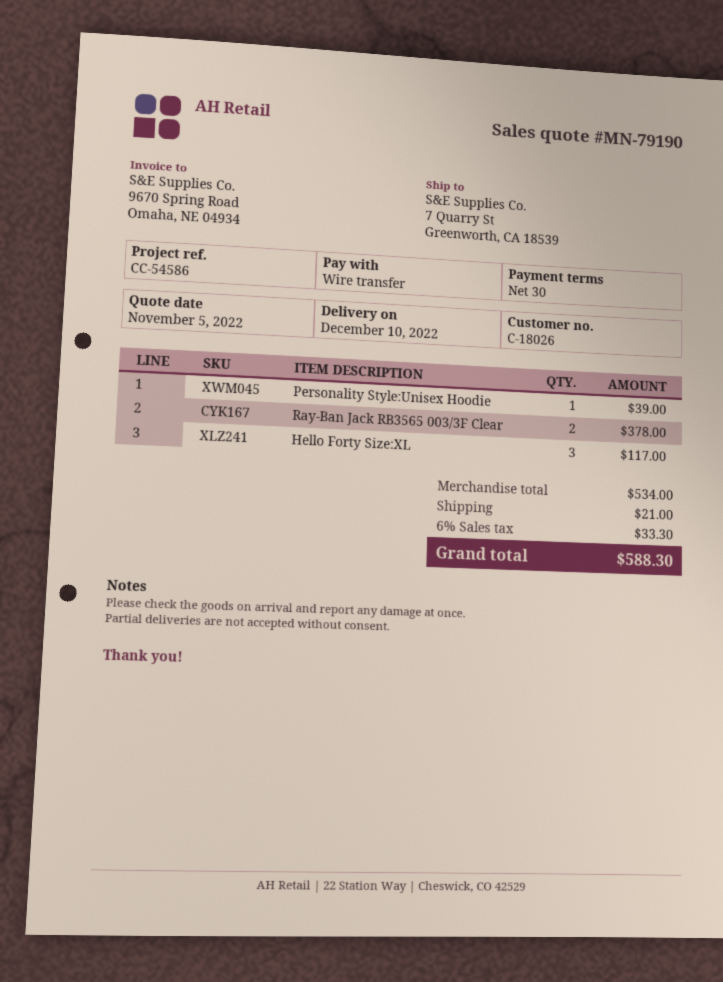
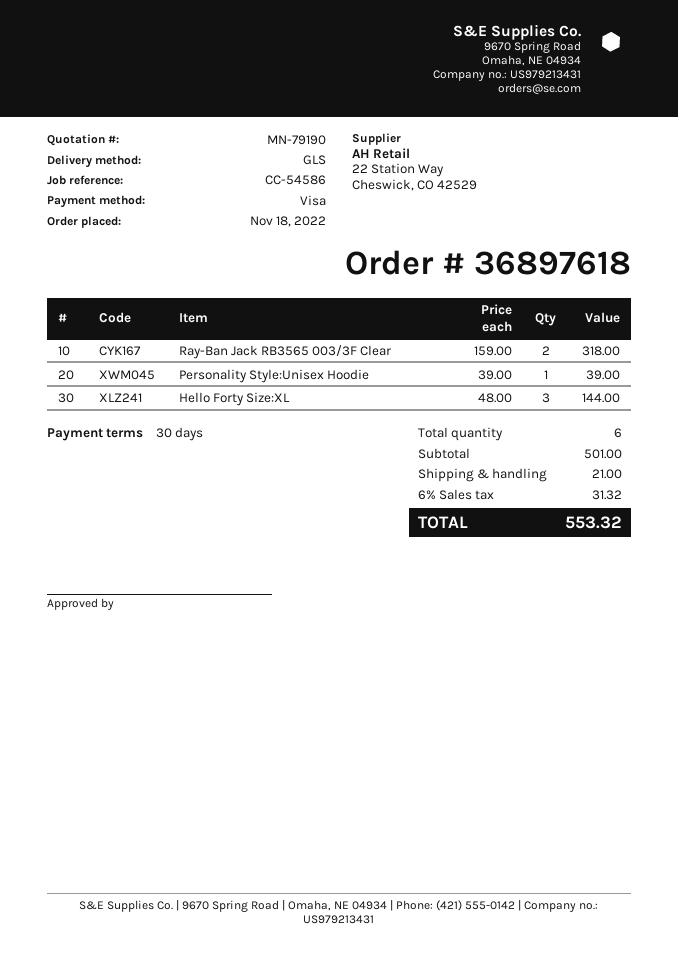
payment method: bank transfer -> Visa
Ray-Ban Jack RB3565 003/3F Clear: 2 for 378.00 -> 2 for 318.00
Hello Forty Size:XL: 3 for 117.00 -> 3 for 144.00
subtotal: 534.00 -> 501.00
tax: 6% = 33.30 -> 6% = 31.32
total: 588.30 -> 553.32

